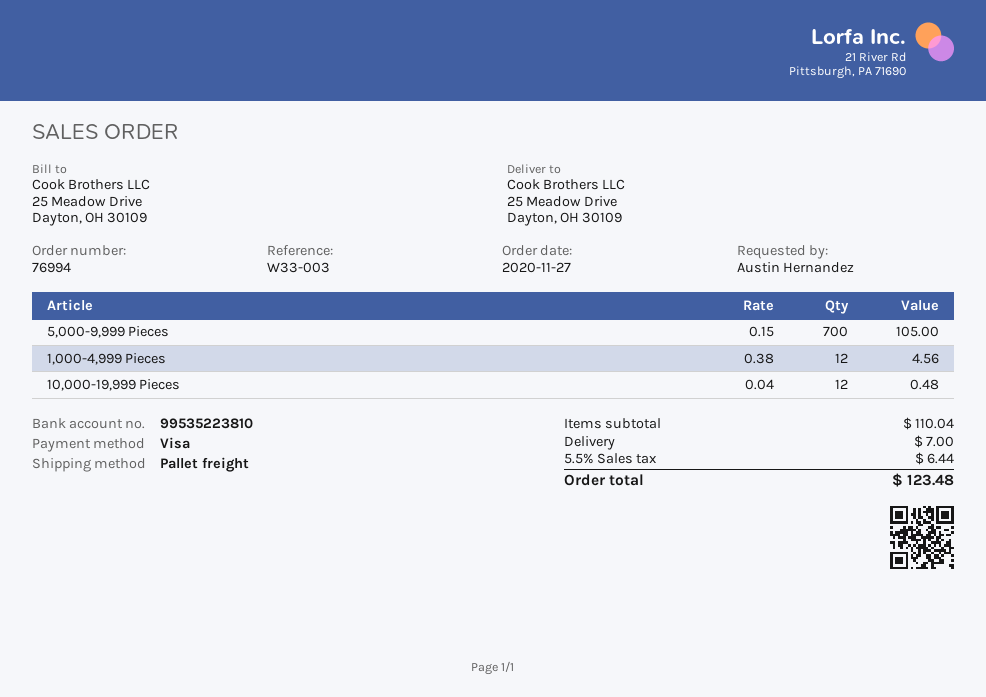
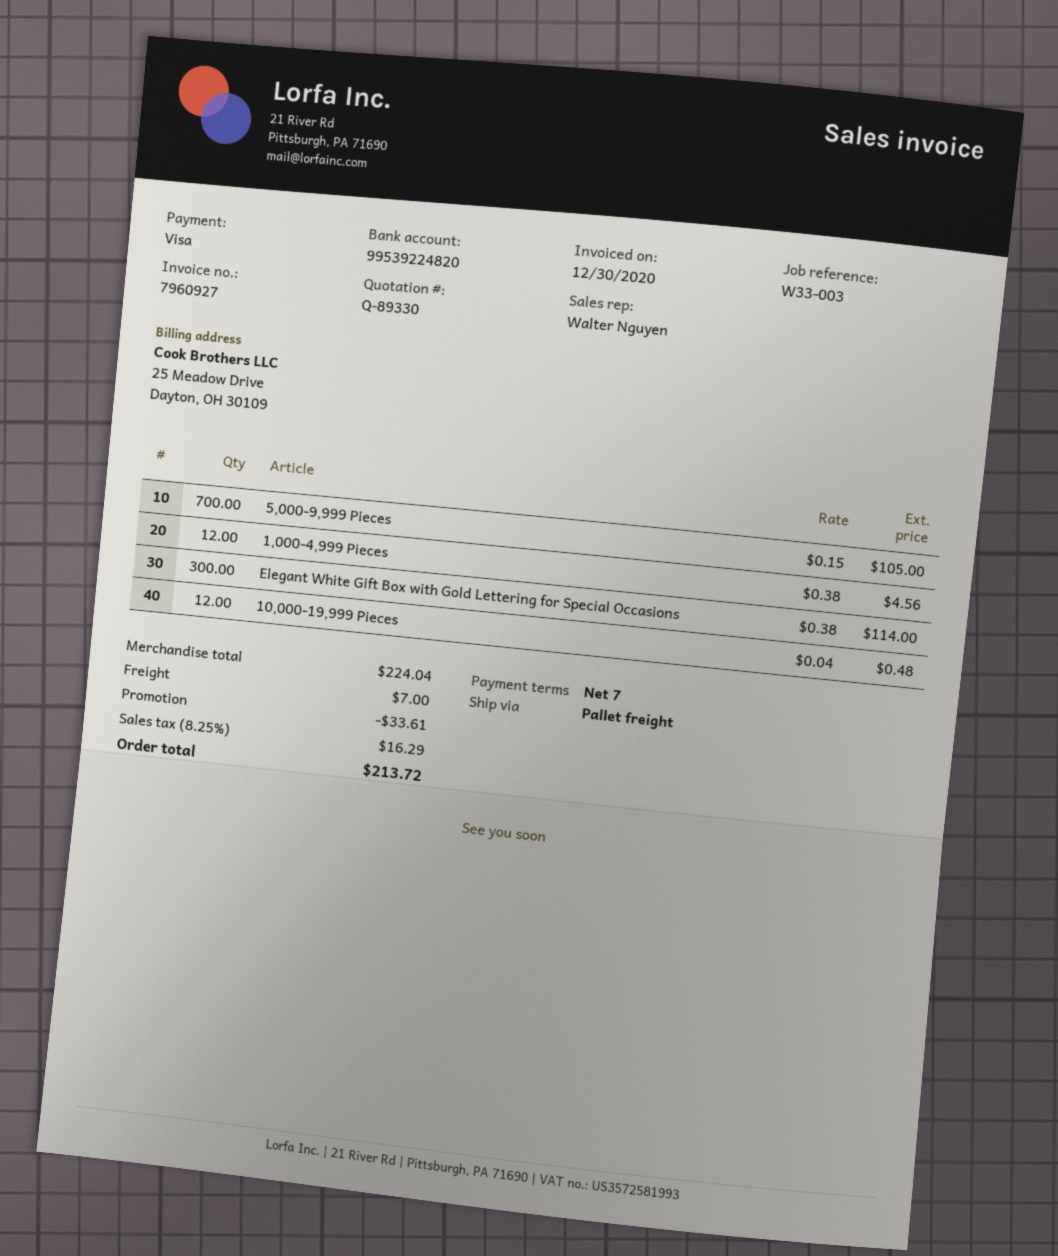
bank account: 99535223810 -> 99539224820
Elegant White Gift Box with Gold Lettering for Special Occasions: none -> 300 x 0.38 = 114.00
subtotal: 110.04 -> 224.04
discount: none -> 33.61
tax: 5.5% = 6.44 -> 8.25% = 16.29
total: 123.48 -> 213.72

